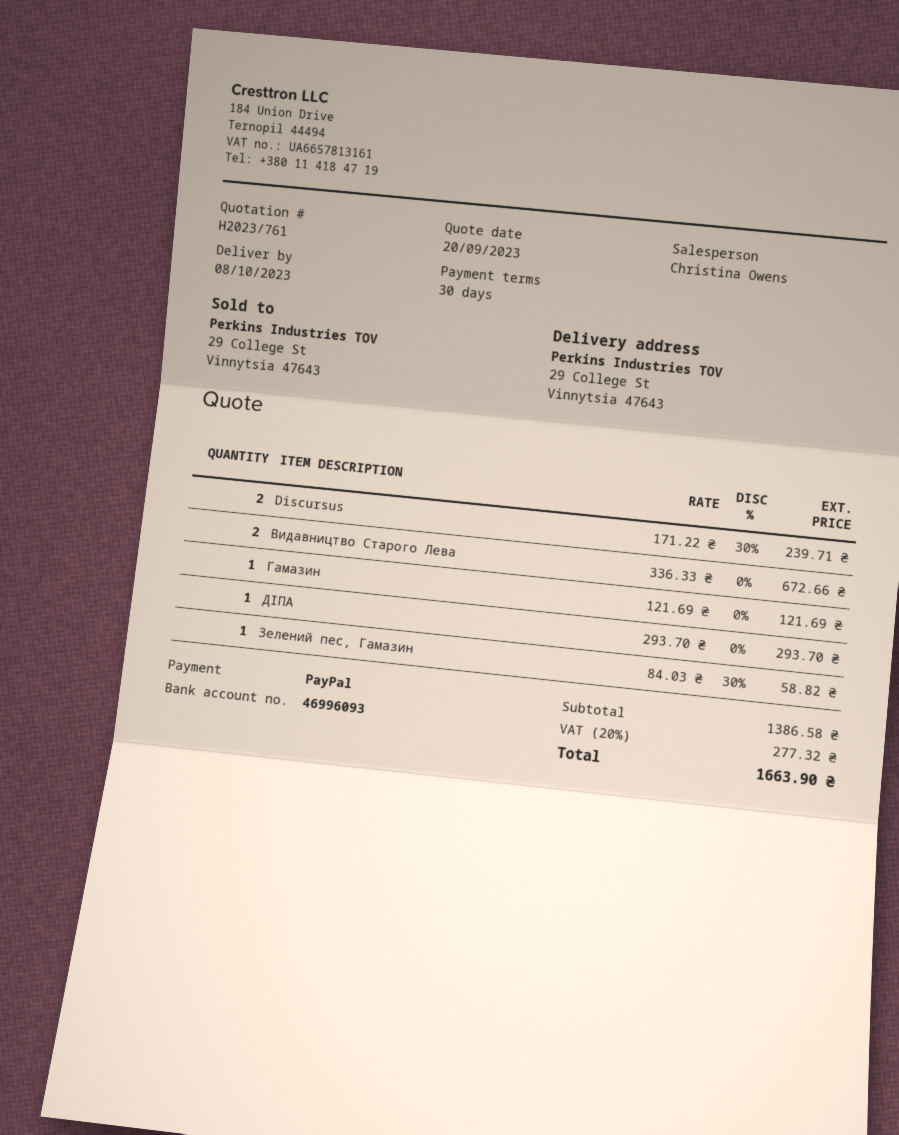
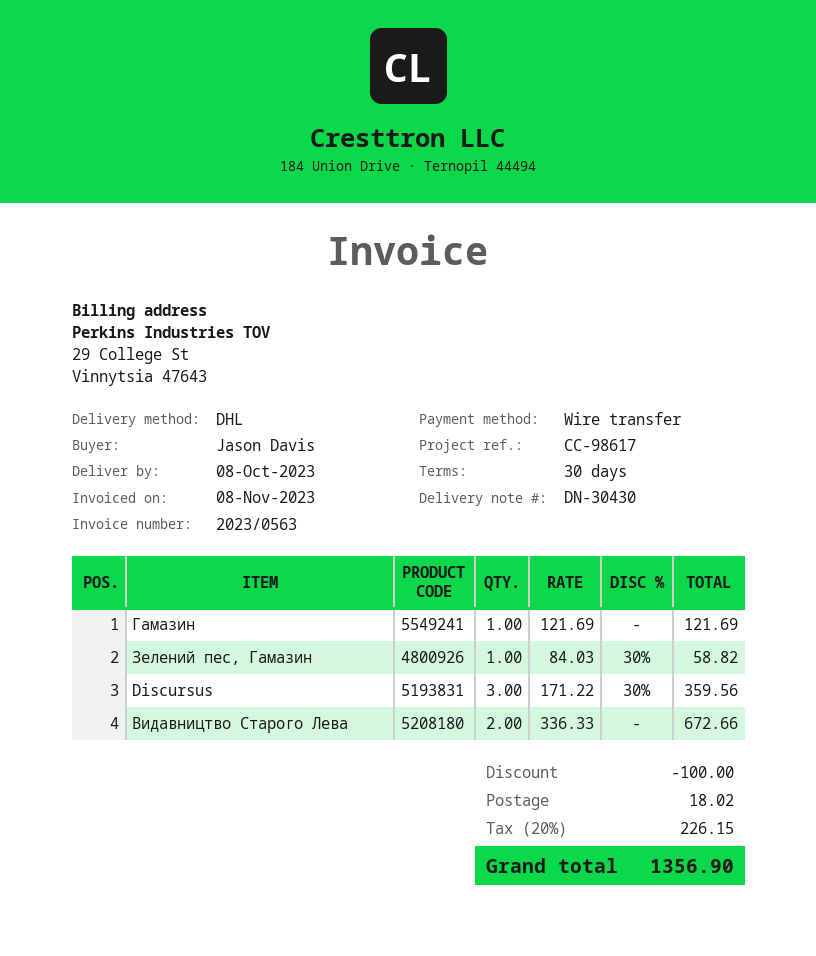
payment method: PayPal -> bank transfer
Discursus: 2 x 171.22 - 30% = 239.71 -> 3 x 171.22 - 30% = 359.56
ДІПА: 1 x 293.70 = 293.70 -> none
discount: none -> 100.00
shipping: none -> 18.02
tax: 20% = 277.32 -> 20% = 226.15
total: 1663.90 -> 1356.90

